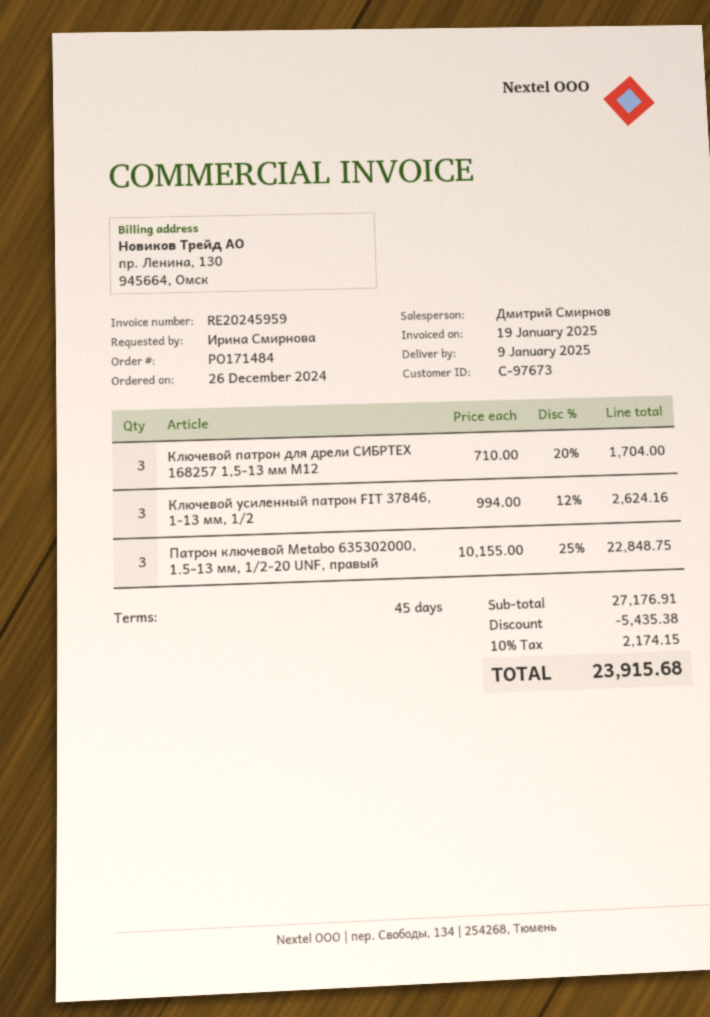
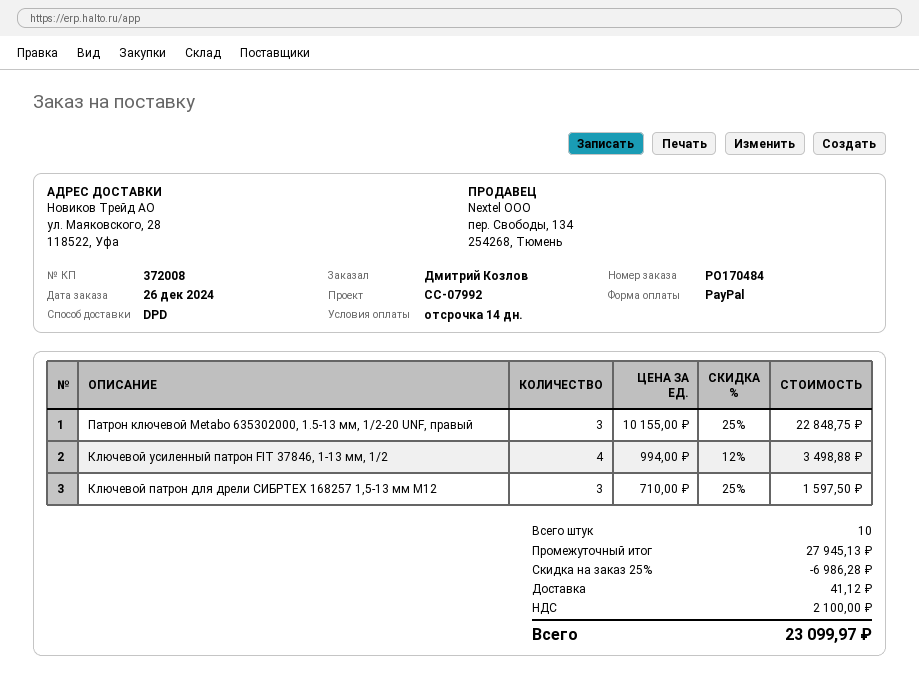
order number: PO171484 -> PO170484
payment terms: 45 days -> 14 days
ordered by: Ирина Смирнова -> Дмитрий Козлов
Ключевой патрон для дрели СИБРТЕХ 168257 1,5-13 мм М12: 3 x 710.00 - 20% = 1704.00 -> 3 x 710.00 - 25% = 1597.50
Ключевой усиленный патрон FIT 37846, 1-13 мм, 1/2: 3 x 994.00 - 12% = 2624.16 -> 4 x 994.00 - 12% = 3498.88
subtotal: 27176.91 -> 27945.13
discount: 5435.38 -> 6986.28
shipping: none -> 41.12
tax: 2174.15 -> 2100.00
total: 23915.68 -> 23099.97

